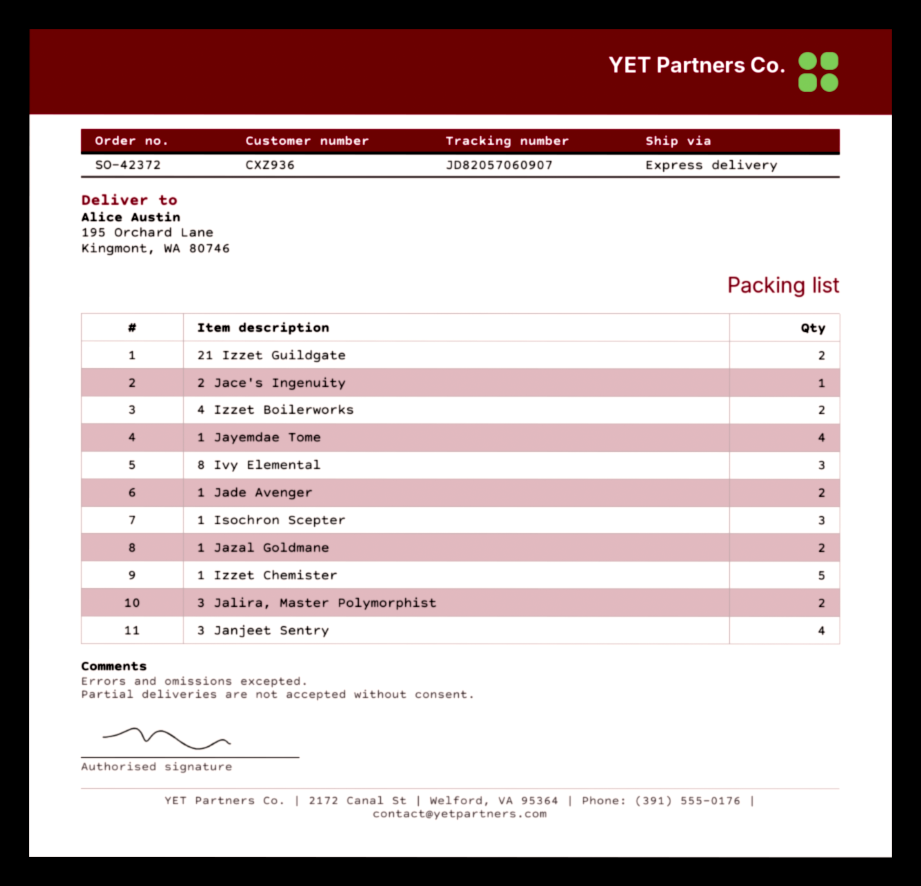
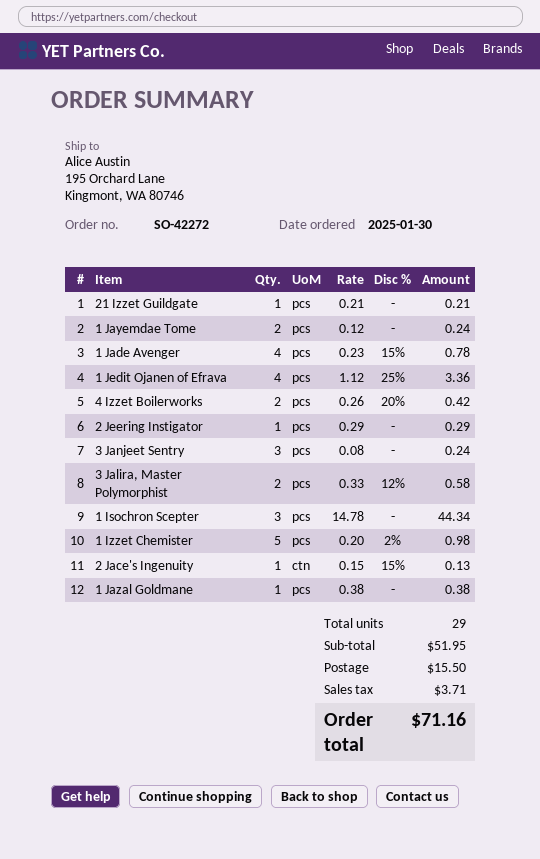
order number: SO-42372 -> SO-42272
21 Izzet Guildgate: 2 -> 1
1 Jayemdae Tome: 4 -> 2
8 Ivy Elemental: 3 -> none
1 Jade Avenger: 2 -> 4
1 Jazal Goldmane: 2 -> 1
3 Janjeet Sentry: 4 -> 3
1 Jedit Ojanen of Efrava: none -> 4
2 Jeering Instigator: none -> 1

